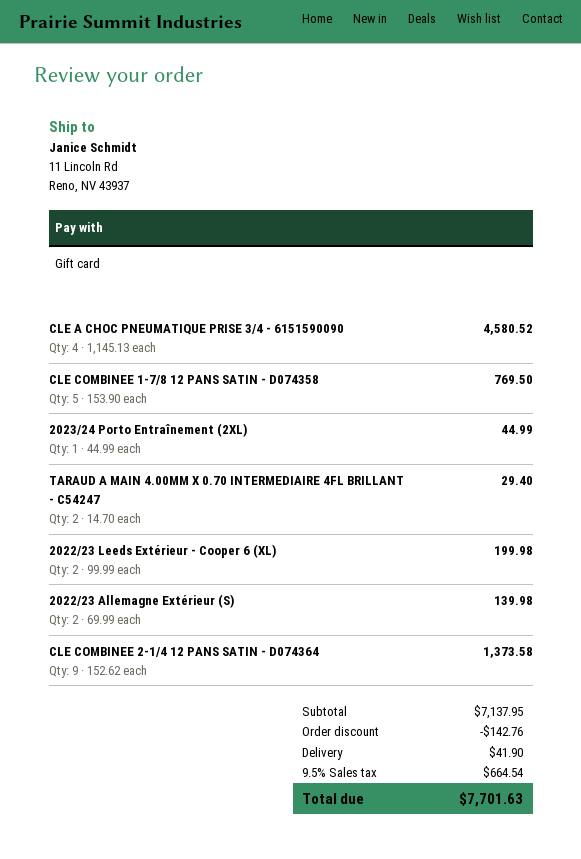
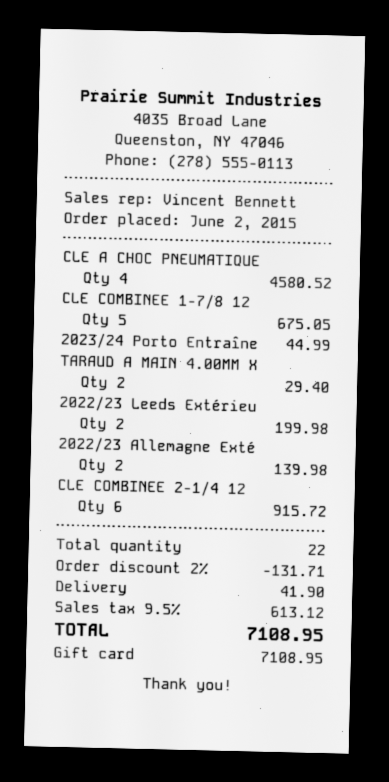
CLE COMBINEE 1-7/8 12 PANS SATIN - D074358: 5 for 769.50 -> 5 for 675.05
CLE COMBINEE 2-1/4 12 PANS SATIN - D074364: 9 for 1373.58 -> 6 for 915.72
discount: 142.76 -> 131.71
tax: 9.5% = 664.54 -> 9.5% = 613.12
total: 7701.63 -> 7108.95

